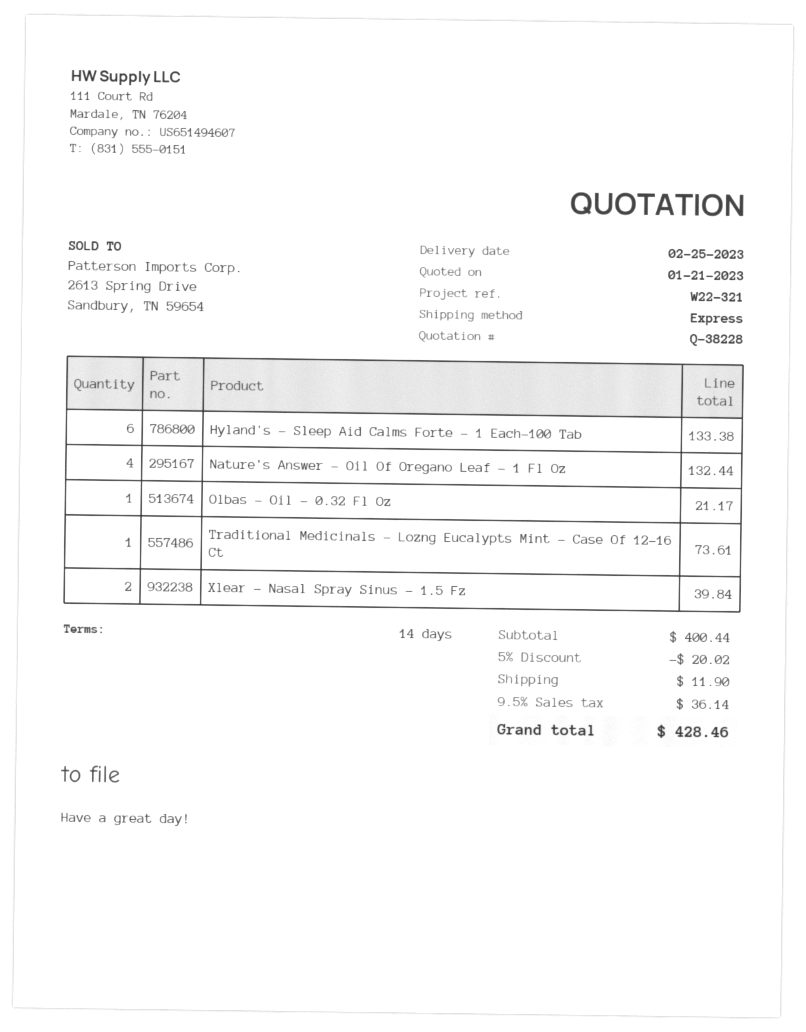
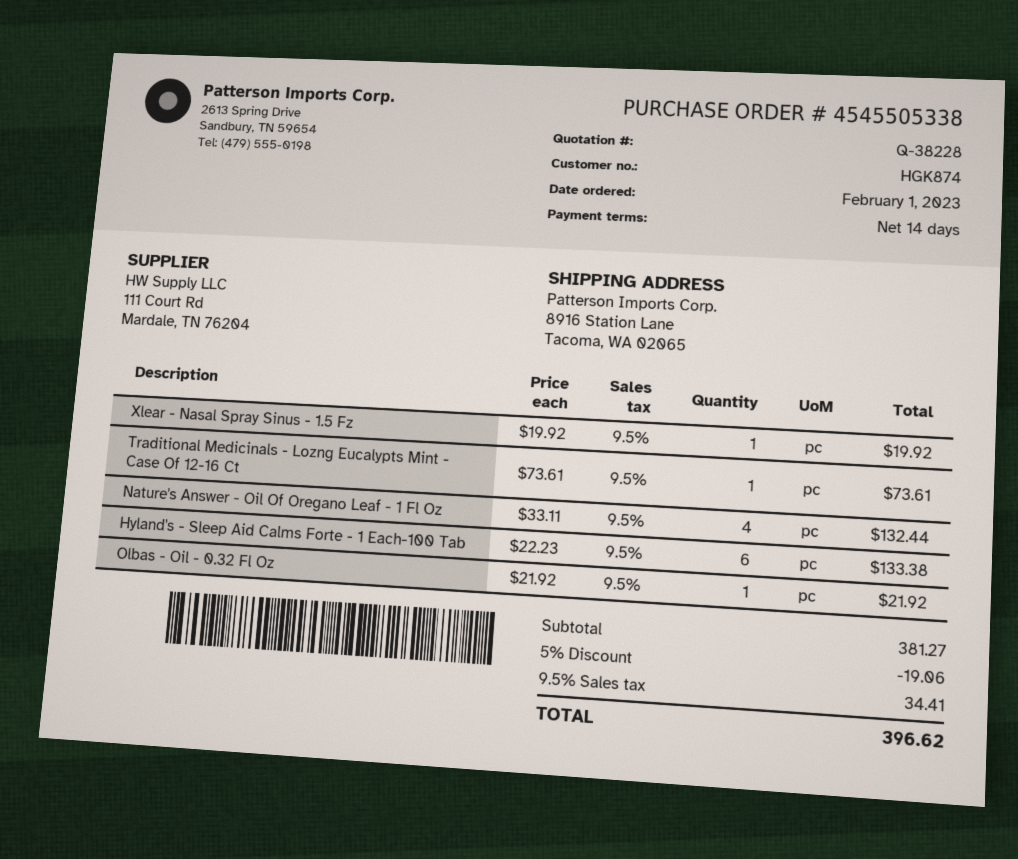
Olbas - Oil - 0.32 Fl Oz: 1 for 21.17 -> 1 for 21.92
Xlear - Nasal Spray Sinus - 1.5 Fz: 2 for 39.84 -> 1 for 19.92
subtotal: 400.44 -> 381.27
discount: 5% = 20.02 -> 5% = 19.06
shipping: 11.90 -> none
tax: 9.5% = 36.14 -> 9.5% = 34.41
total: 428.46 -> 396.62

